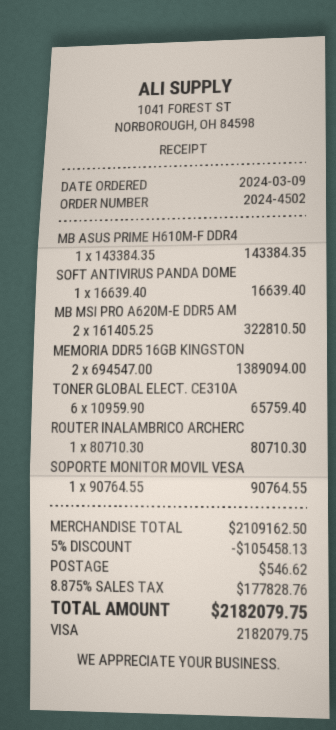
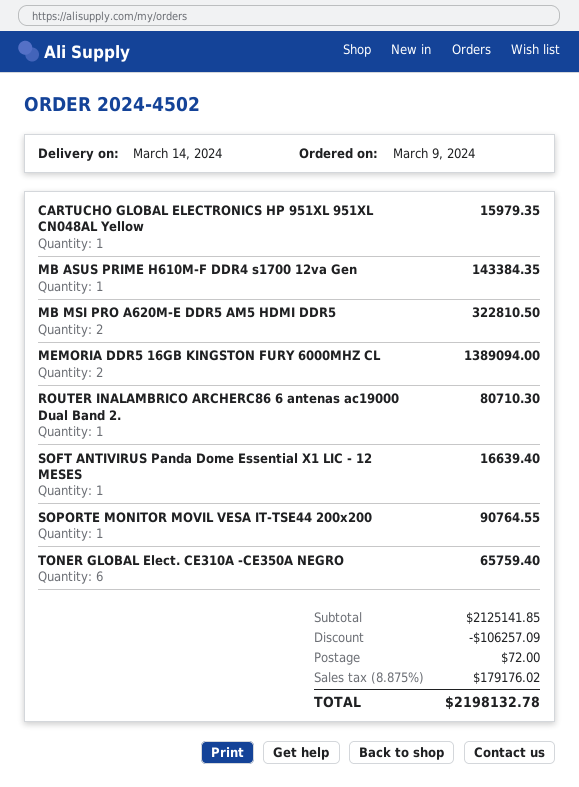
CARTUCHO GLOBAL ELECTRONICS HP 951XL 951XL CN048AL Yellow: none -> 1 for 15979.35
subtotal: 2109162.50 -> 2125141.85
discount: 105458.13 -> 106257.09
shipping: 546.62 -> 72.00
tax: 8.875% = 177828.76 -> 8.875% = 179176.02
total: 2182079.75 -> 2198132.78

